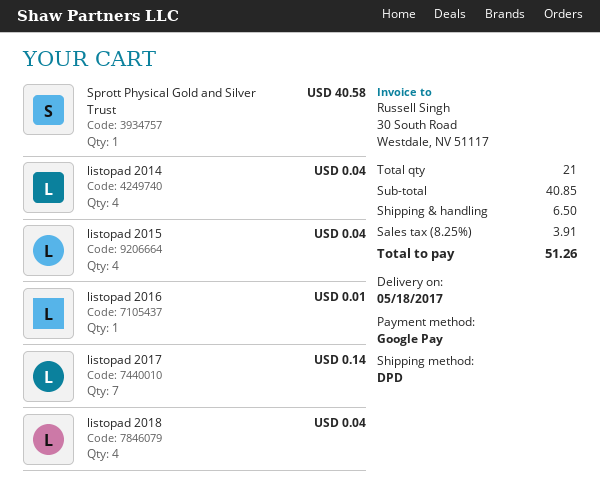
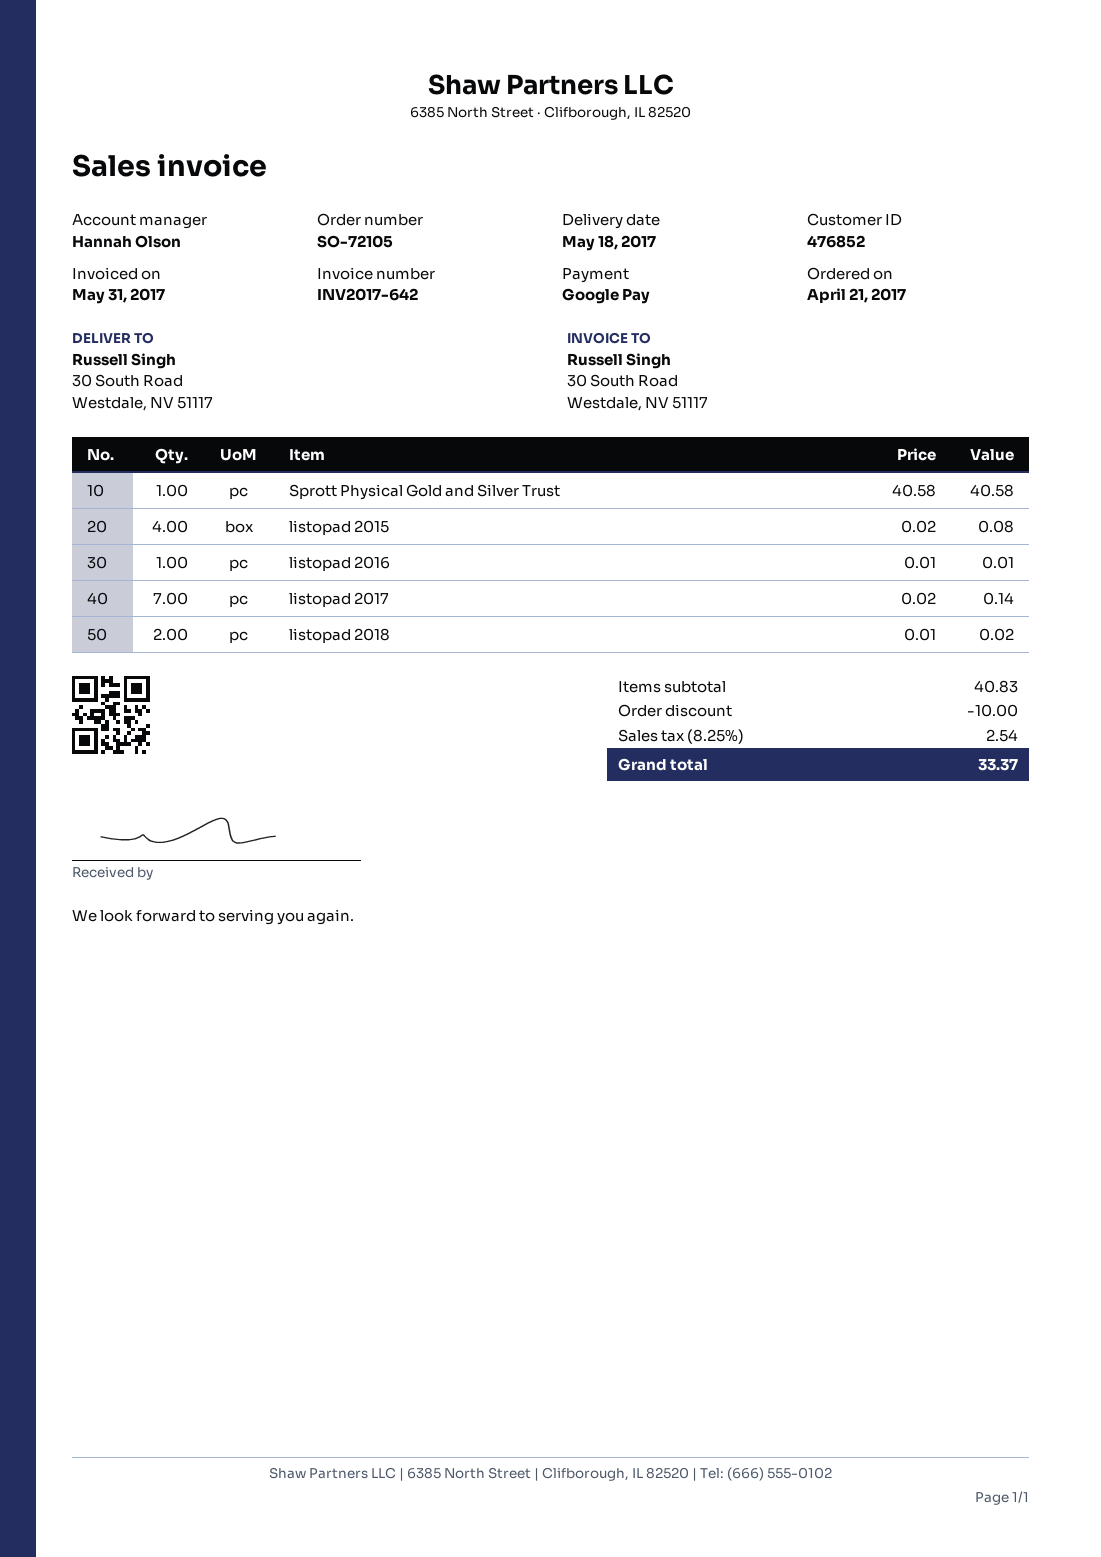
listopad 2014: 4 for 0.04 -> none
listopad 2015: 4 for 0.04 -> 4 for 0.08
listopad 2018: 4 for 0.04 -> 2 for 0.02
subtotal: 40.85 -> 40.83
discount: none -> 10.00
shipping: 6.50 -> none
tax: 8.25% = 3.91 -> 8.25% = 2.54
total: 51.26 -> 33.37

